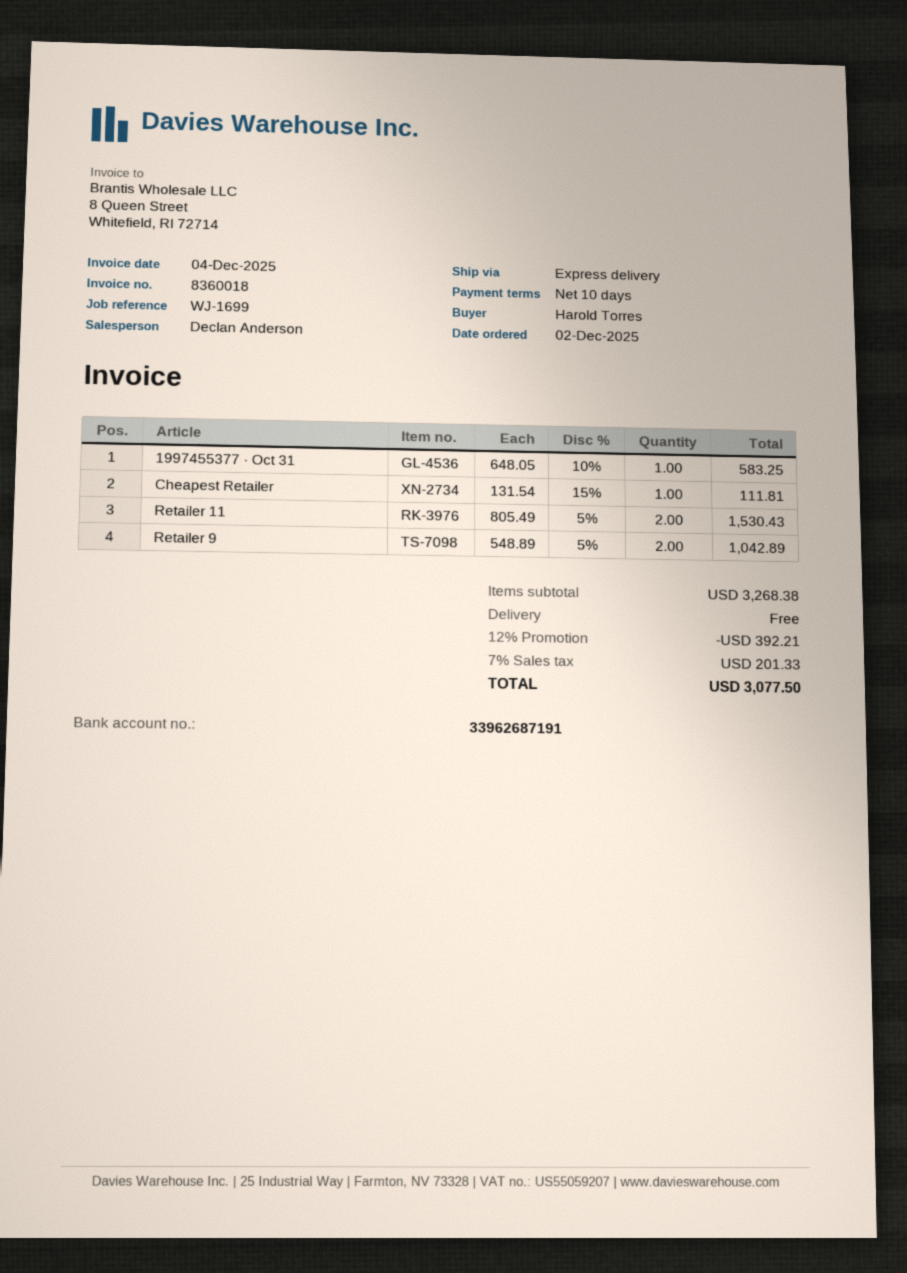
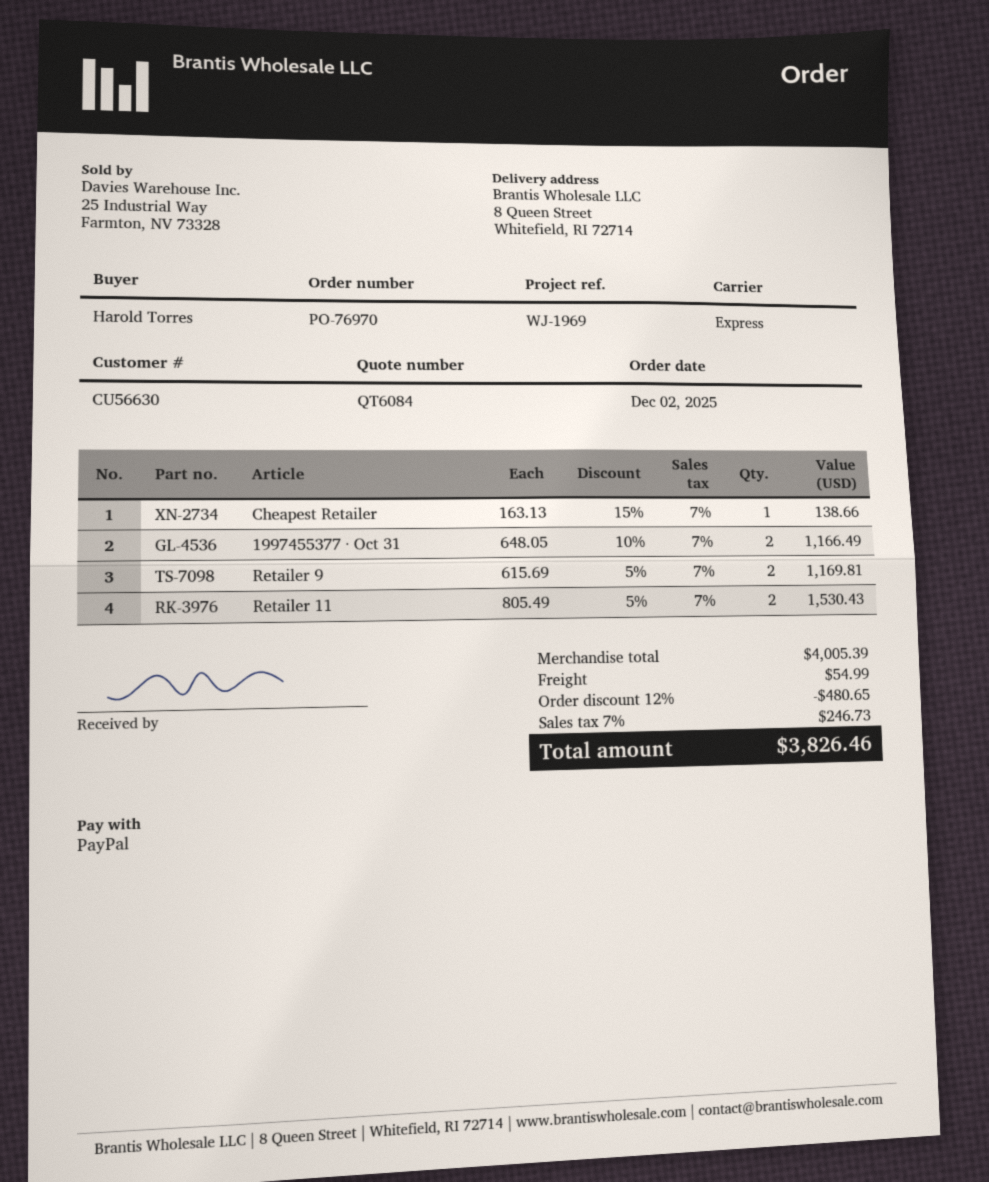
reference: WJ-1699 -> WJ-1969
1997455377 · Oct 31: 1 x 648.05 - 10% = 583.25 -> 2 x 648.05 - 10% = 1166.49
Cheapest Retailer: 1 x 131.54 - 15% = 111.81 -> 1 x 163.13 - 15% = 138.66
Retailer 9: 2 x 548.89 - 5% = 1042.89 -> 2 x 615.69 - 5% = 1169.81
subtotal: 3268.38 -> 4005.39
discount: 12% = 392.21 -> 12% = 480.65
shipping: 0.00 -> 54.99
tax: 7% = 201.33 -> 7% = 246.73
total: 3077.50 -> 3826.46

